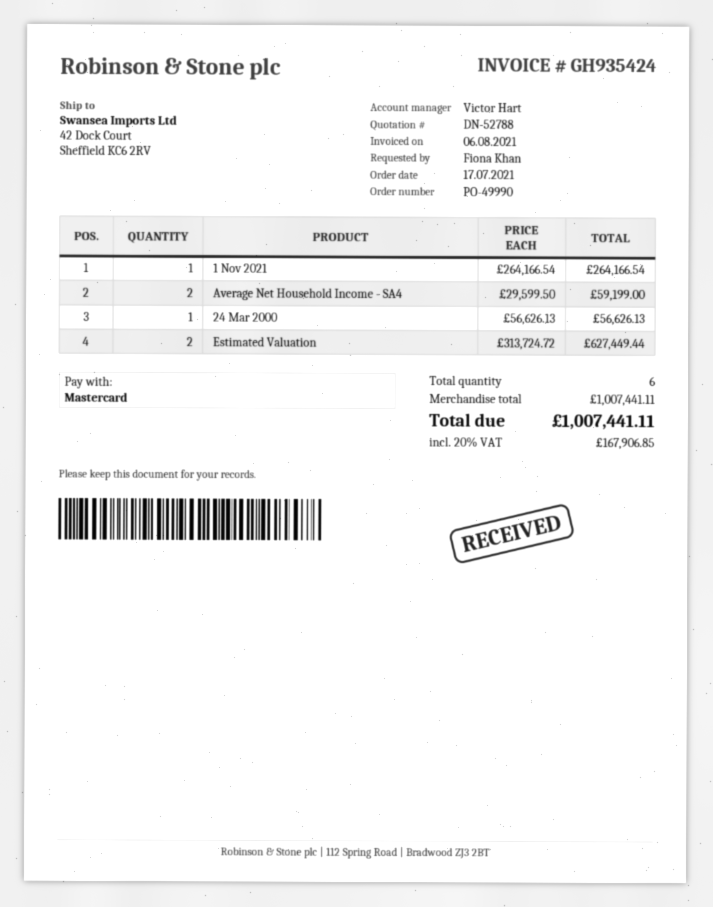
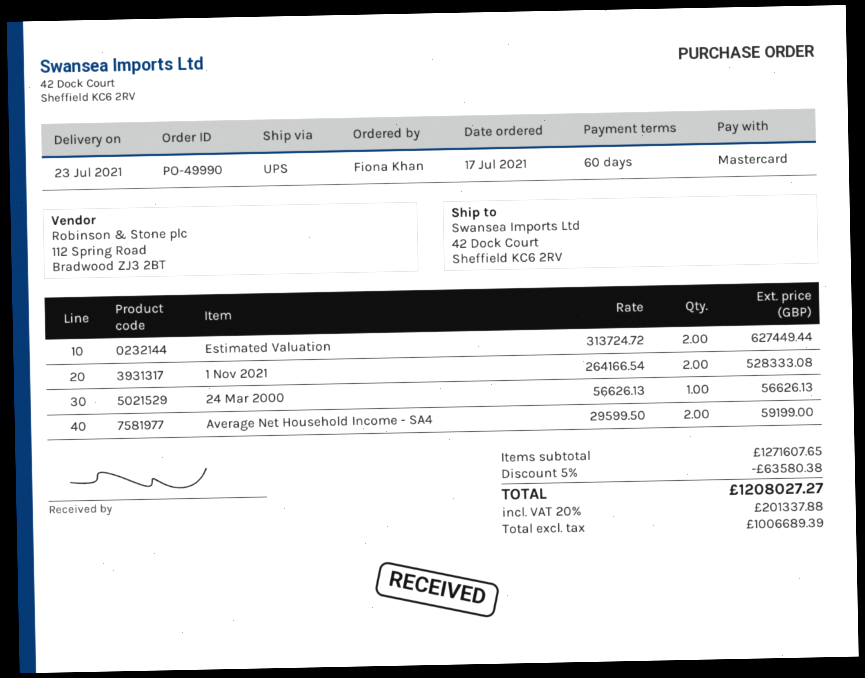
1 Nov 2021: 1 x 264166.54 = 264166.54 -> 2 x 264166.54 = 528333.08
subtotal: 1007441.11 -> 1271607.65
discount: none -> 5% = 63580.38
tax: 20% = 167906.85 -> 20% = 201337.88
total: 1007441.11 -> 1208027.27

